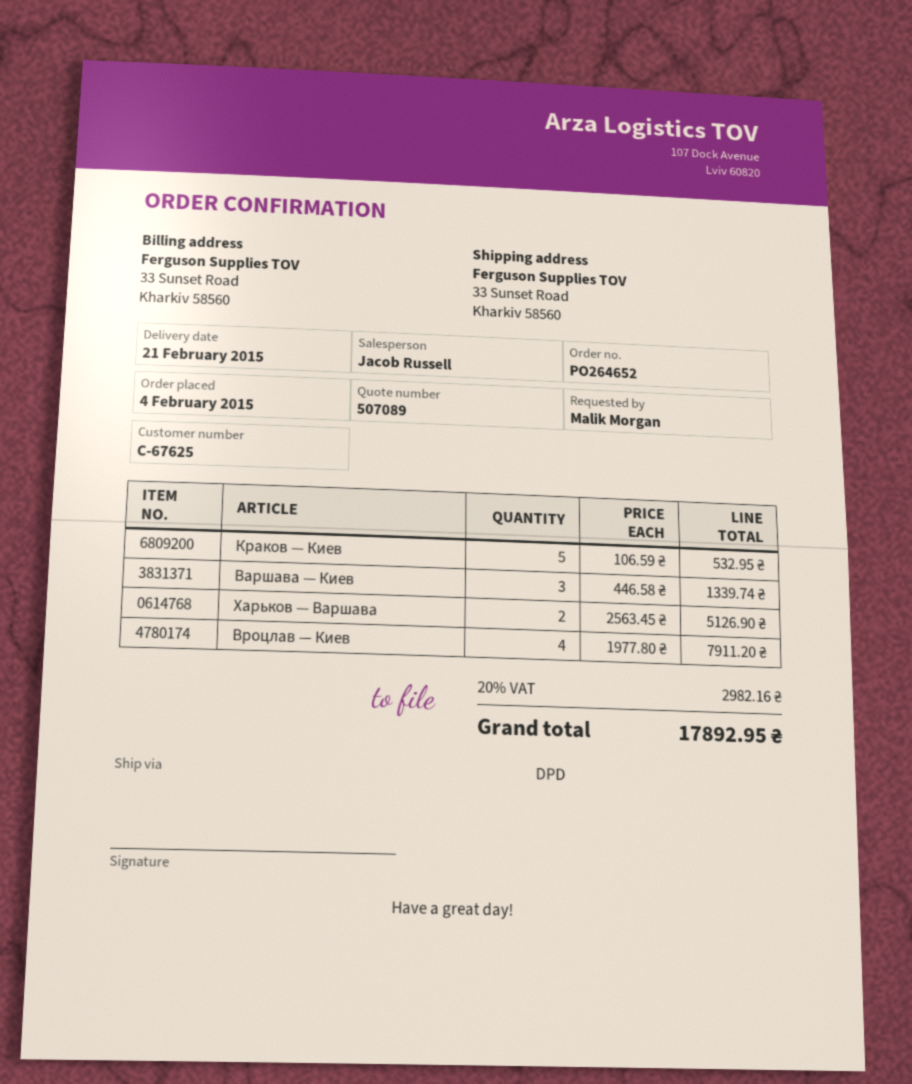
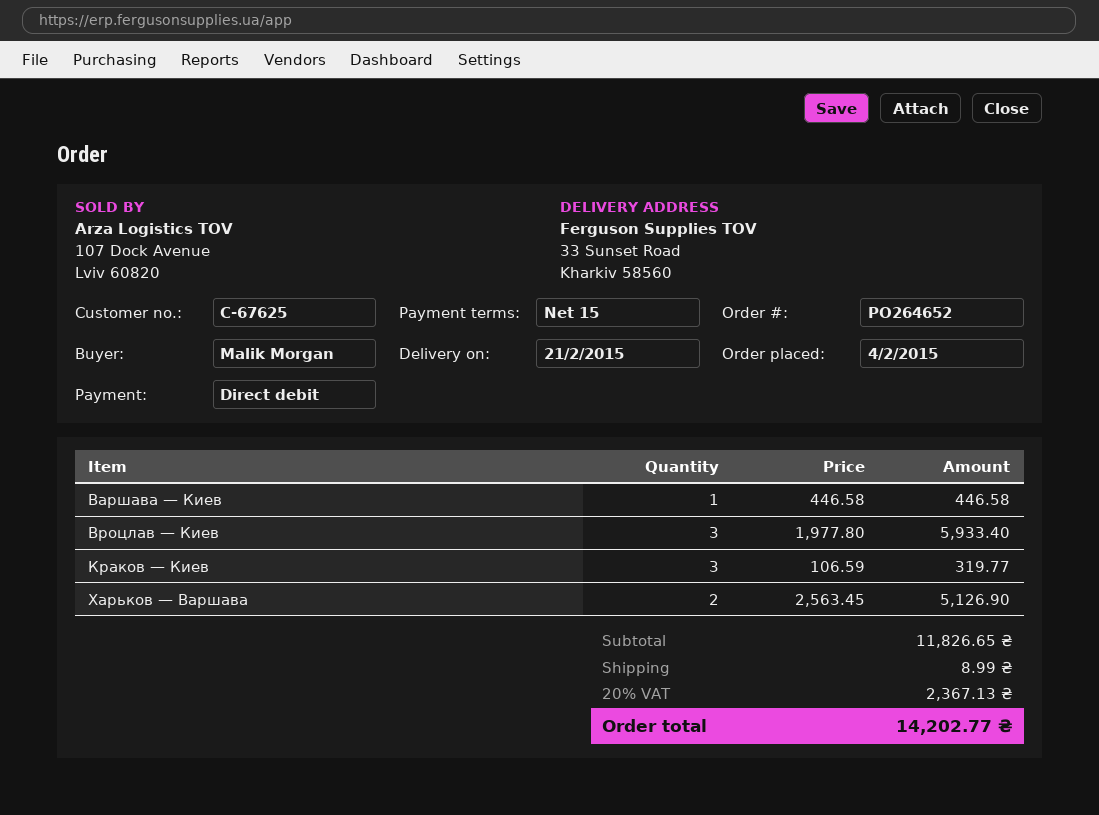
Краков — Киев: 5 x 106.59 = 532.95 -> 3 x 106.59 = 319.77
Варшава — Киев: 3 x 446.58 = 1339.74 -> 1 x 446.58 = 446.58
Вроцлав — Киев: 4 x 1977.80 = 7911.20 -> 3 x 1977.80 = 5933.40
shipping: none -> 8.99
tax: 20% = 2982.16 -> 20% = 2367.13
total: 17892.95 -> 14202.77

